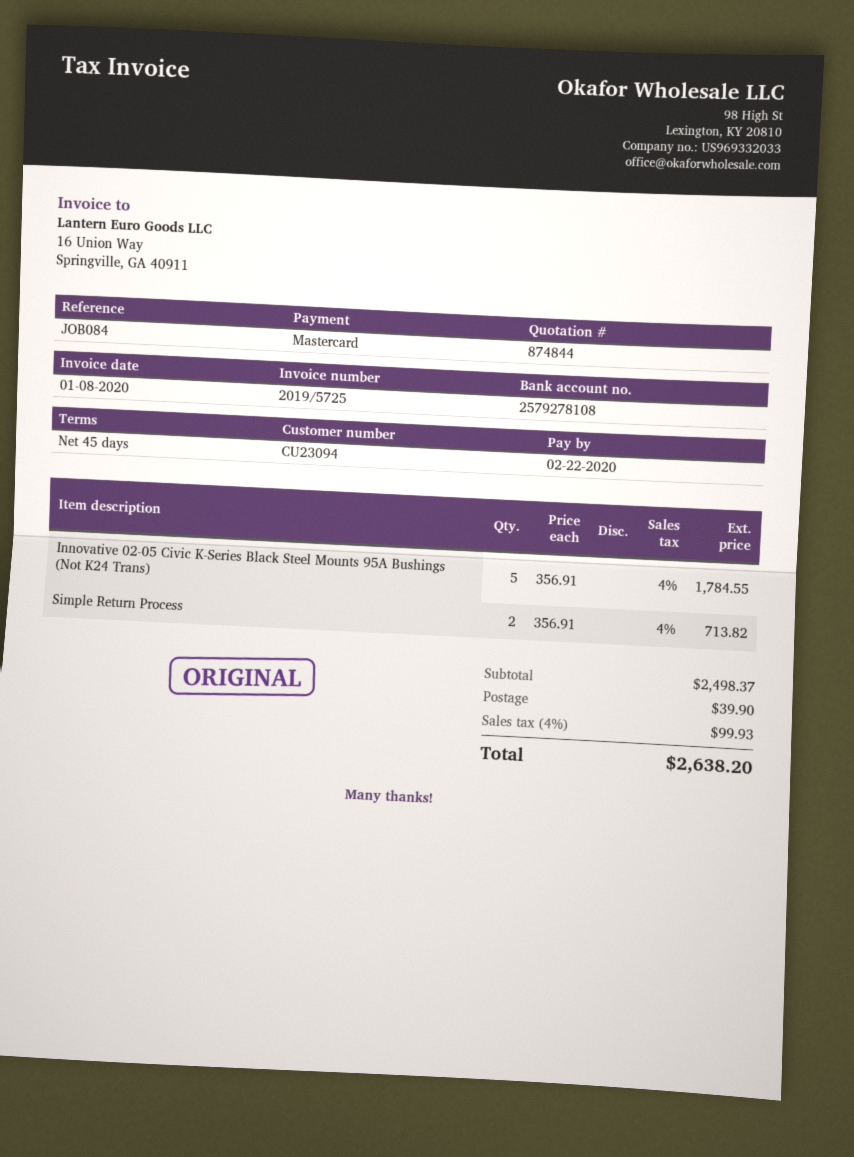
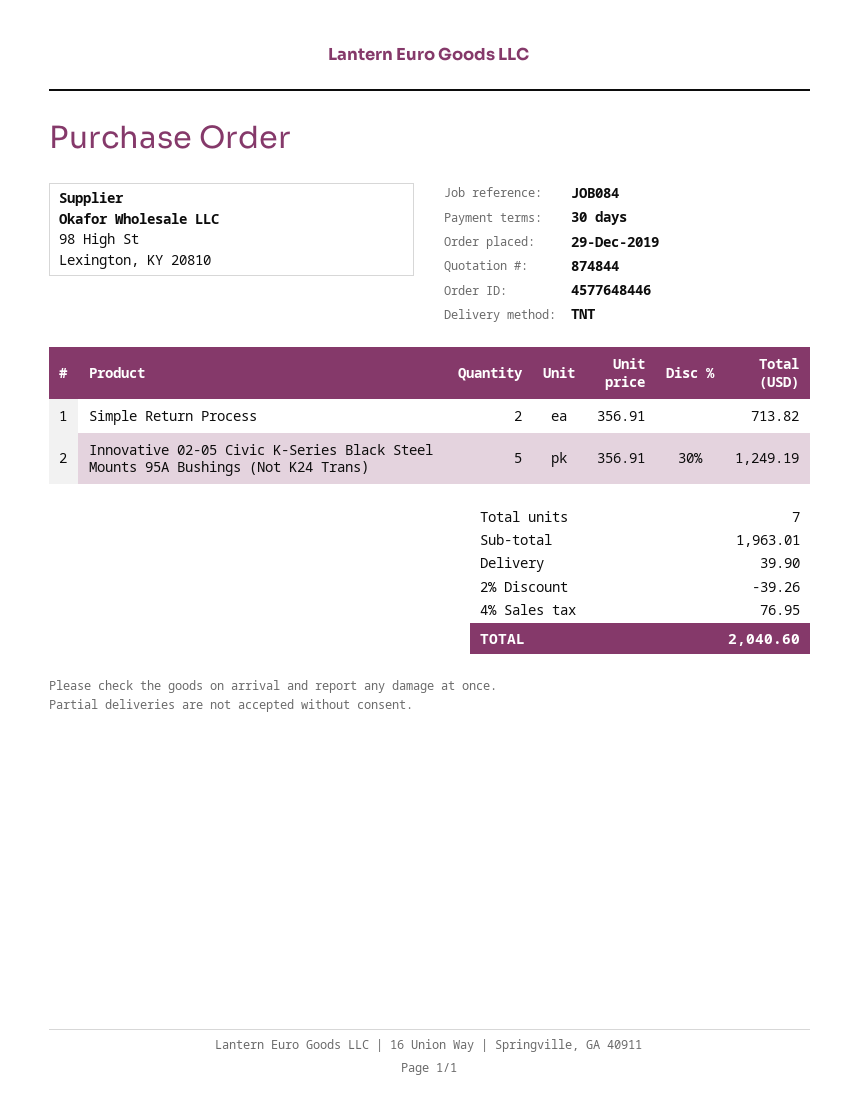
payment terms: 45 days -> 30 days
Innovative 02-05 Civic K-Series Black Steel Mounts 95A Bushings (Not K24 Trans): 5 x 356.91 = 1784.55 -> 5 x 356.91 - 30% = 1249.19
subtotal: 2498.37 -> 1963.01
discount: none -> 2% = 39.26
tax: 4% = 99.93 -> 4% = 76.95
total: 2638.20 -> 2040.60

